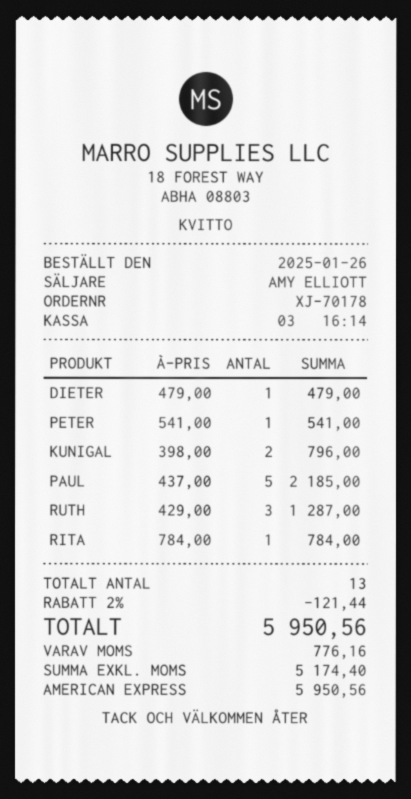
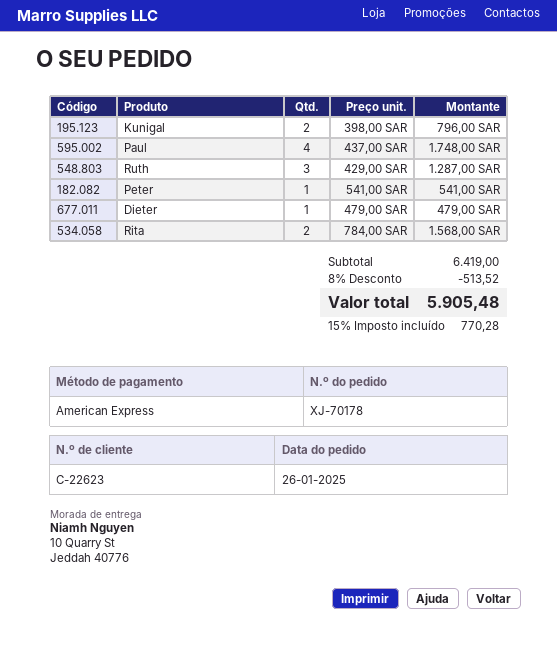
PAUL: 5 x 437.00 = 2185.00 -> 4 x 437.00 = 1748.00
RITA: 1 x 784.00 = 784.00 -> 2 x 784.00 = 1568.00
discount: 2% = 121.44 -> 8% = 513.52
tax: 776.16 -> 770.28
total: 5950.56 -> 5905.48

